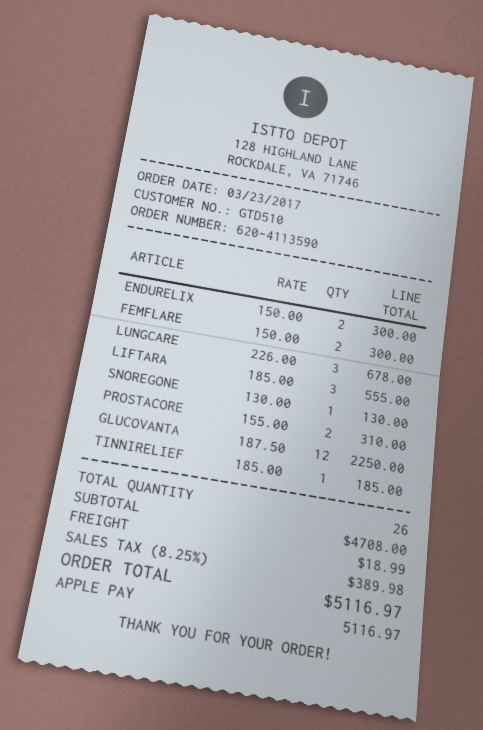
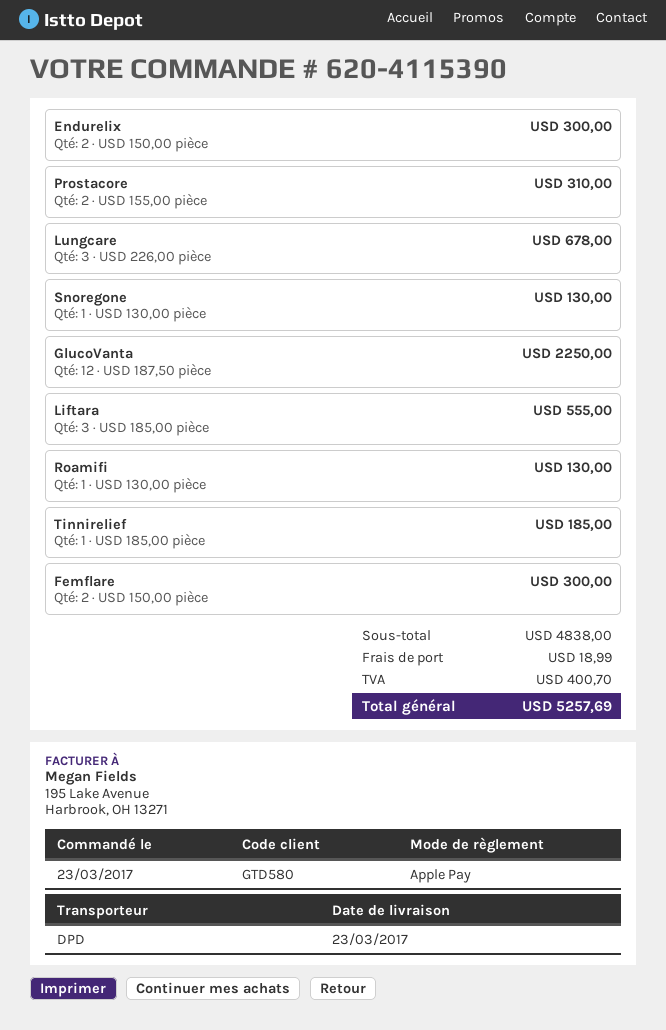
order number: 620-4113590 -> 620-4115390
customer number: GTD510 -> GTD580
Roamifi: none -> 1 x 130.00 = 130.00
subtotal: 4708.00 -> 4838.00
tax: 389.98 -> 400.70
total: 5116.97 -> 5257.69

